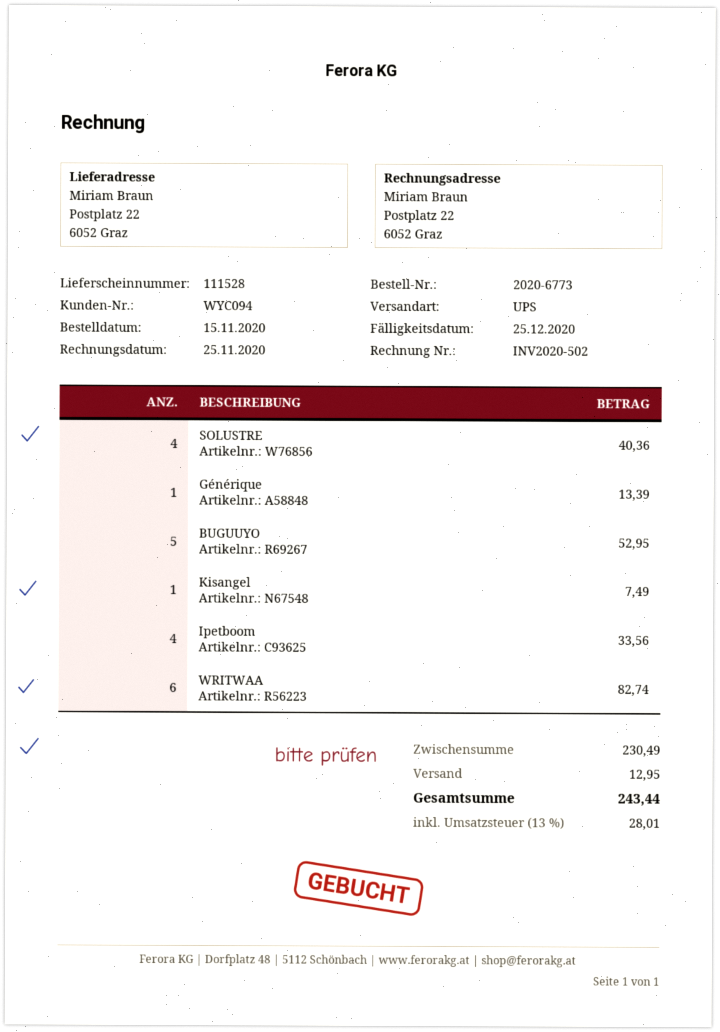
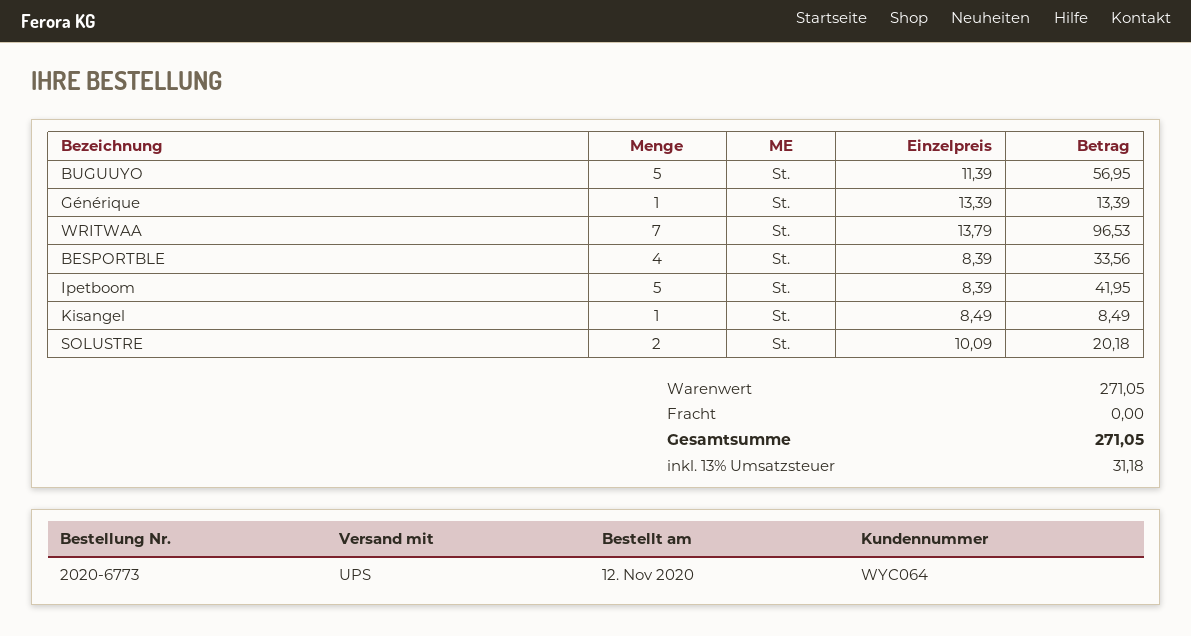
order date: 2020-11-15 -> 2020-11-12
customer number: WYC094 -> WYC064
SOLUSTRE: 4 for 40.36 -> 2 for 20.18
BUGUUYO: 5 for 52.95 -> 5 for 56.95
Kisangel: 1 for 7.49 -> 1 for 8.49
Ipetboom: 4 for 33.56 -> 5 for 41.95
WRITWAA: 6 for 82.74 -> 7 for 96.53
BESPORTBLE: none -> 4 for 33.56
subtotal: 230.49 -> 271.05
shipping: 12.95 -> 0.00
tax: 13% = 28.01 -> 13% = 31.18
total: 243.44 -> 271.05

